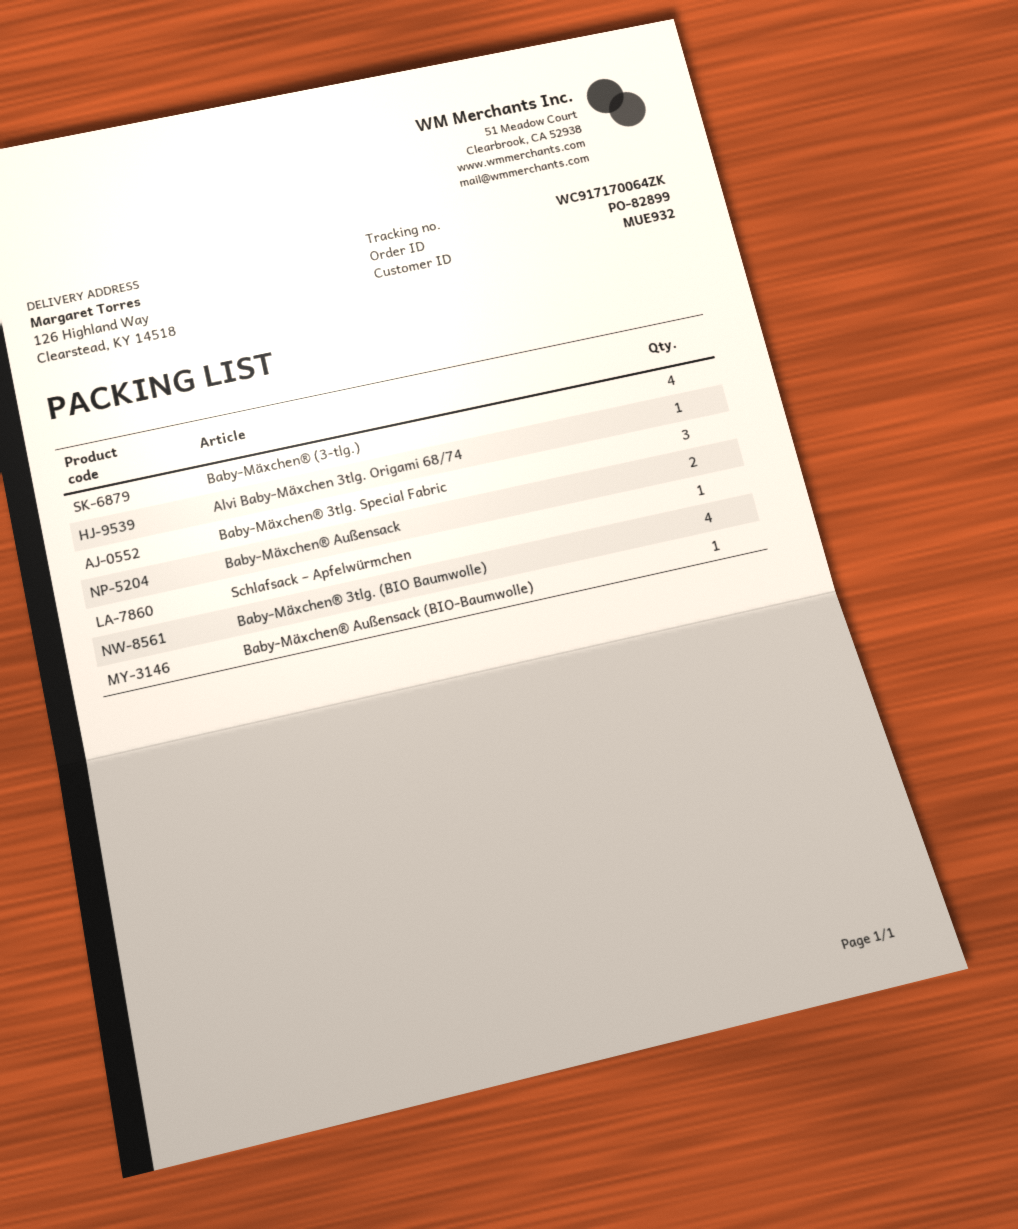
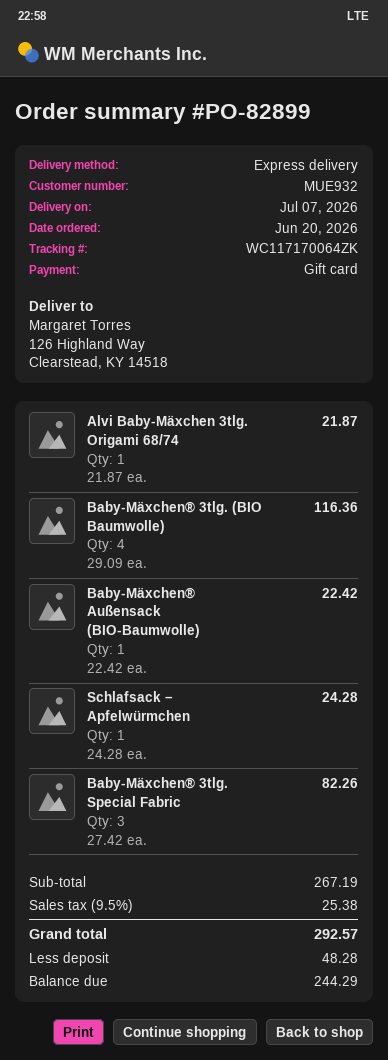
tracking number: WC917170064ZK -> WC117170064ZK
Baby-Mäxchen® (3-tlg.): 4 -> none
Baby-Mäxchen® Außensack: 2 -> none

